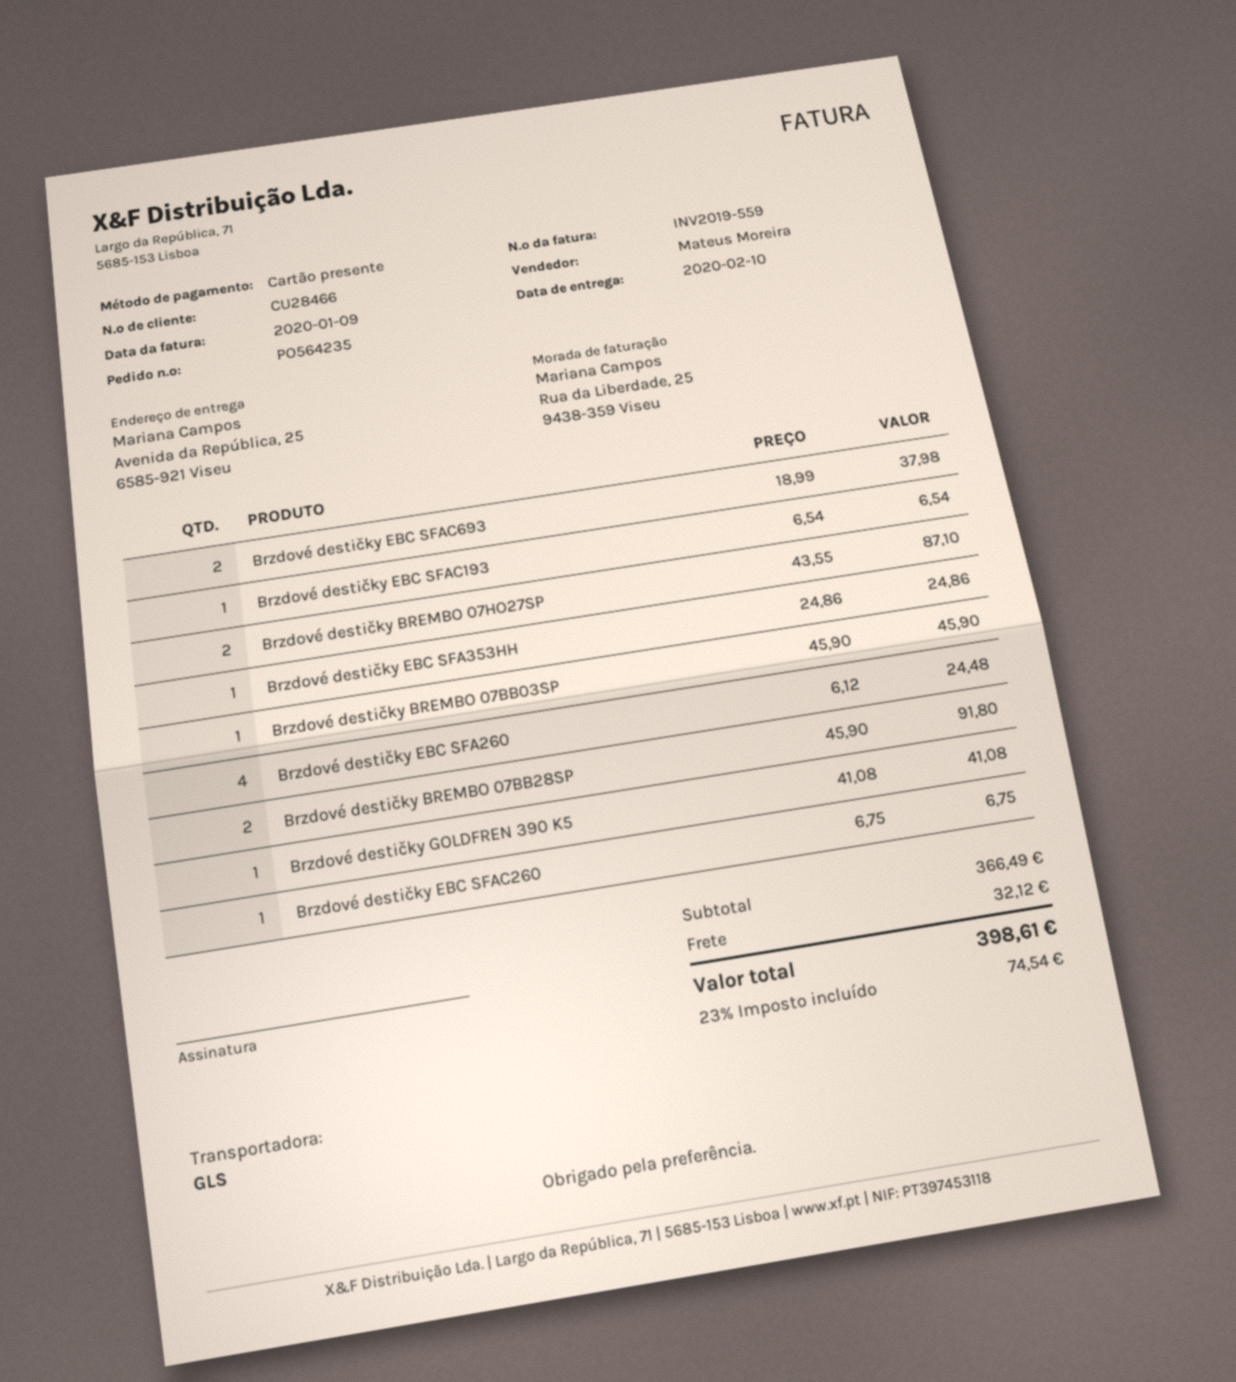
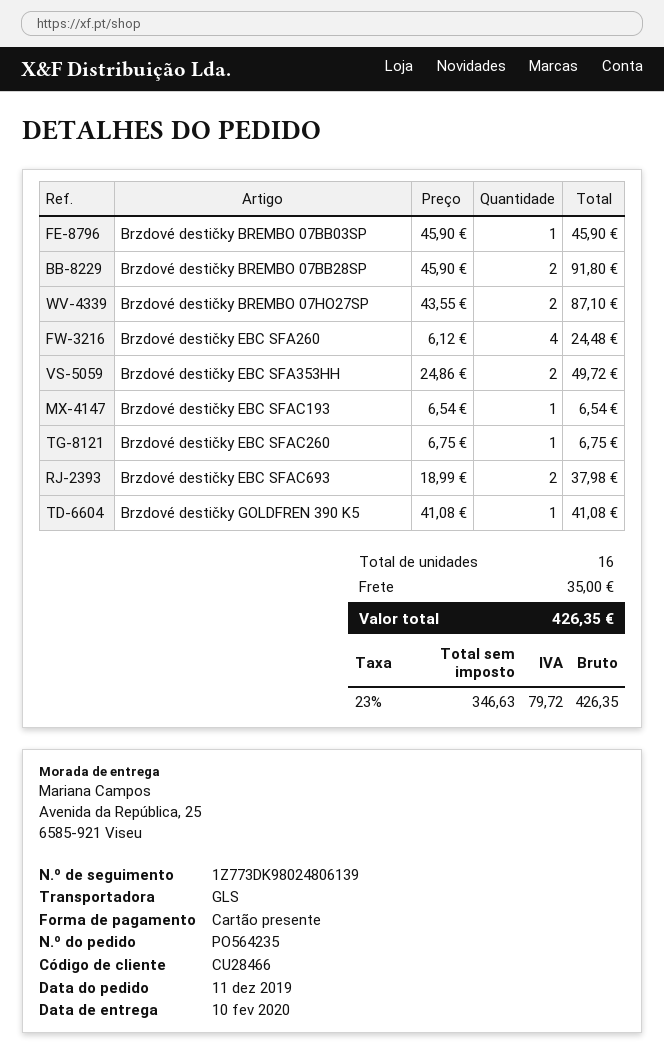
Brzdové destičky EBC SFA353HH: 1 x 24.86 = 24.86 -> 2 x 24.86 = 49.72
shipping: 32.12 -> 35.00
tax: 23% = 74.54 -> 23% = 79.72
total: 398.61 -> 426.35

